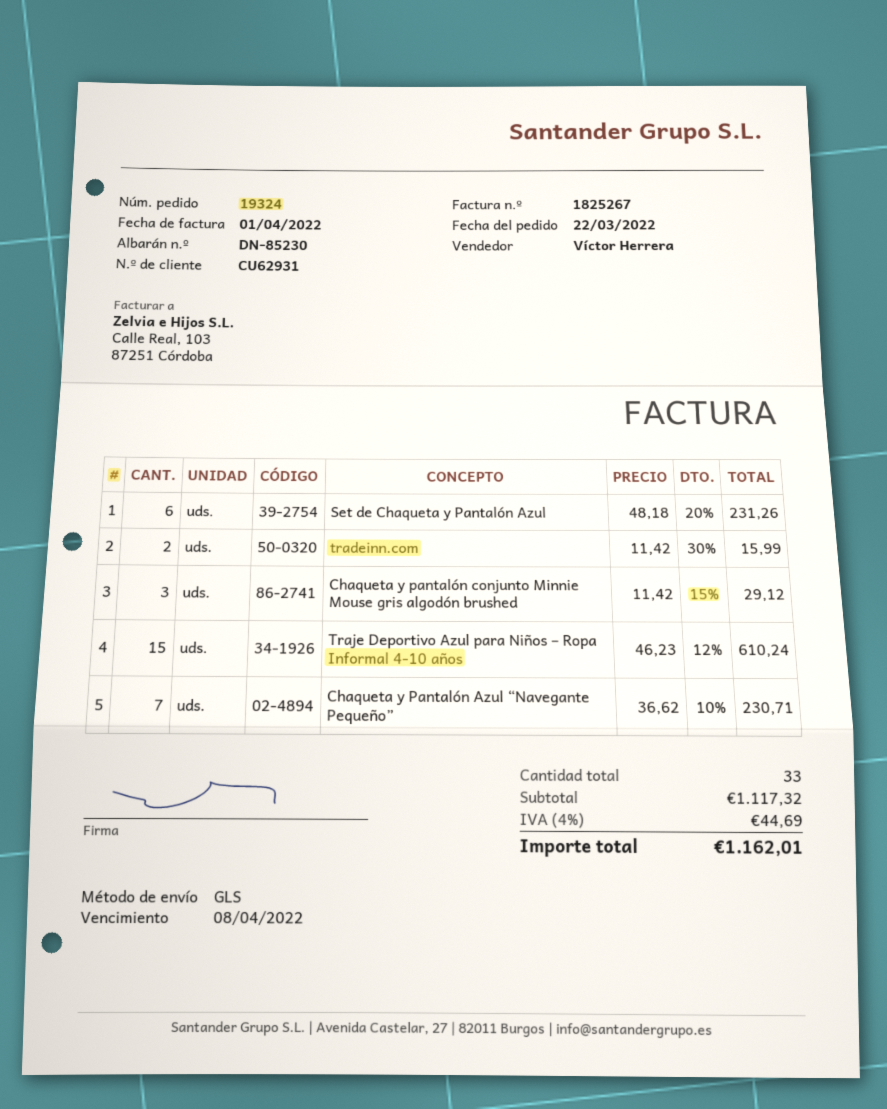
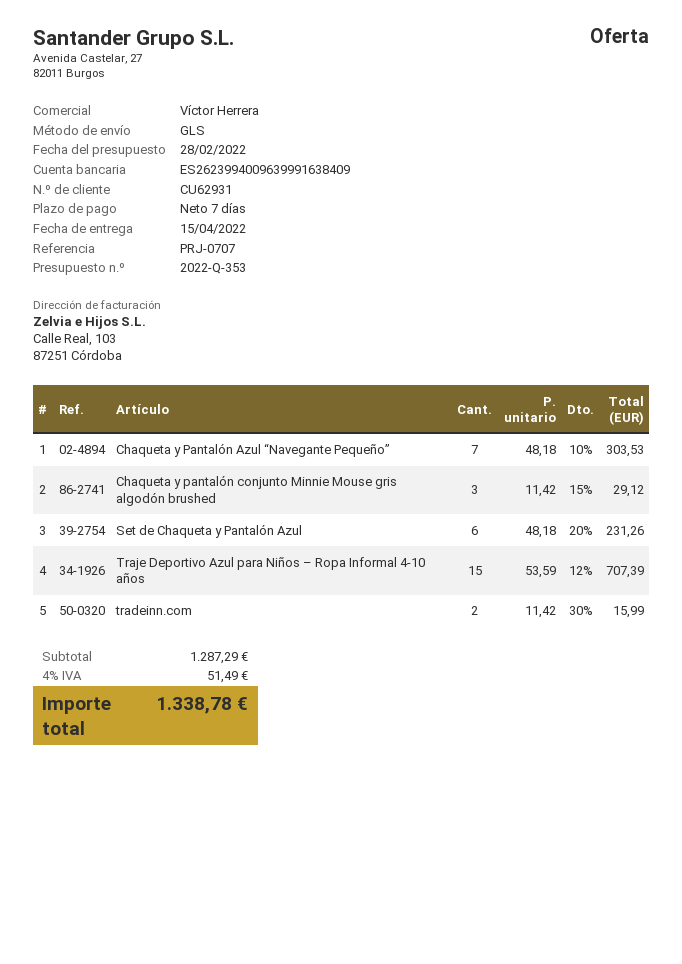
Traje Deportivo Azul para Niños – Ropa Informal 4-10 años: 15 x 46.23 - 12% = 610.24 -> 15 x 53.59 - 12% = 707.39
Chaqueta y Pantalón Azul “Navegante Pequeño”: 7 x 36.62 - 10% = 230.71 -> 7 x 48.18 - 10% = 303.53
subtotal: 1117.32 -> 1287.29
tax: 4% = 44.69 -> 4% = 51.49
total: 1162.01 -> 1338.78

